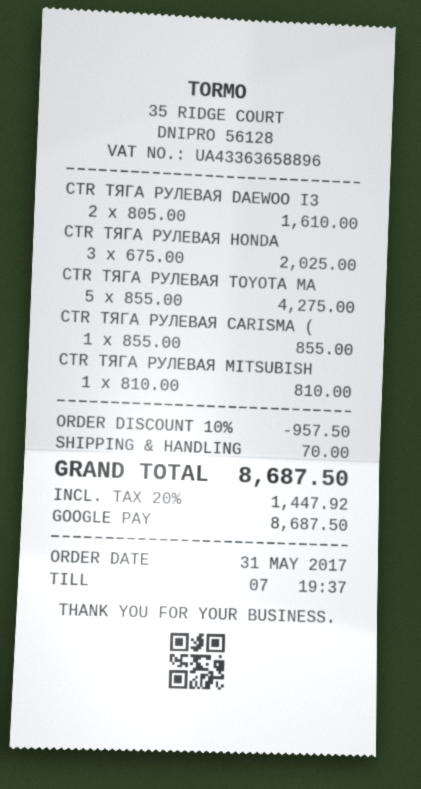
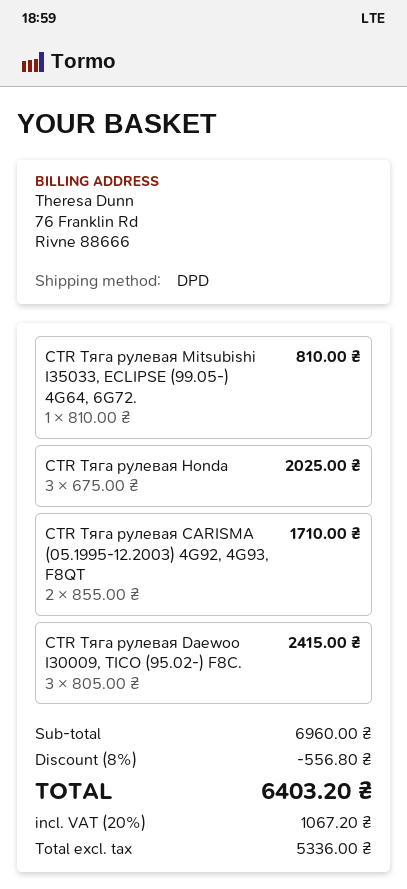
CTR ТЯГА РУЛЕВАЯ DAEWOO I3: 2 x 805.00 = 1610.00 -> 3 x 805.00 = 2415.00
CTR ТЯГА РУЛЕВАЯ TOYOTA MA: 5 x 855.00 = 4275.00 -> none
CTR ТЯГА РУЛЕВАЯ CARISMA (: 1 x 855.00 = 855.00 -> 2 x 855.00 = 1710.00
discount: 10% = 957.50 -> 8% = 556.80
shipping: 70.00 -> none
tax: 20% = 1447.92 -> 20% = 1067.20
total: 8687.50 -> 6403.20

